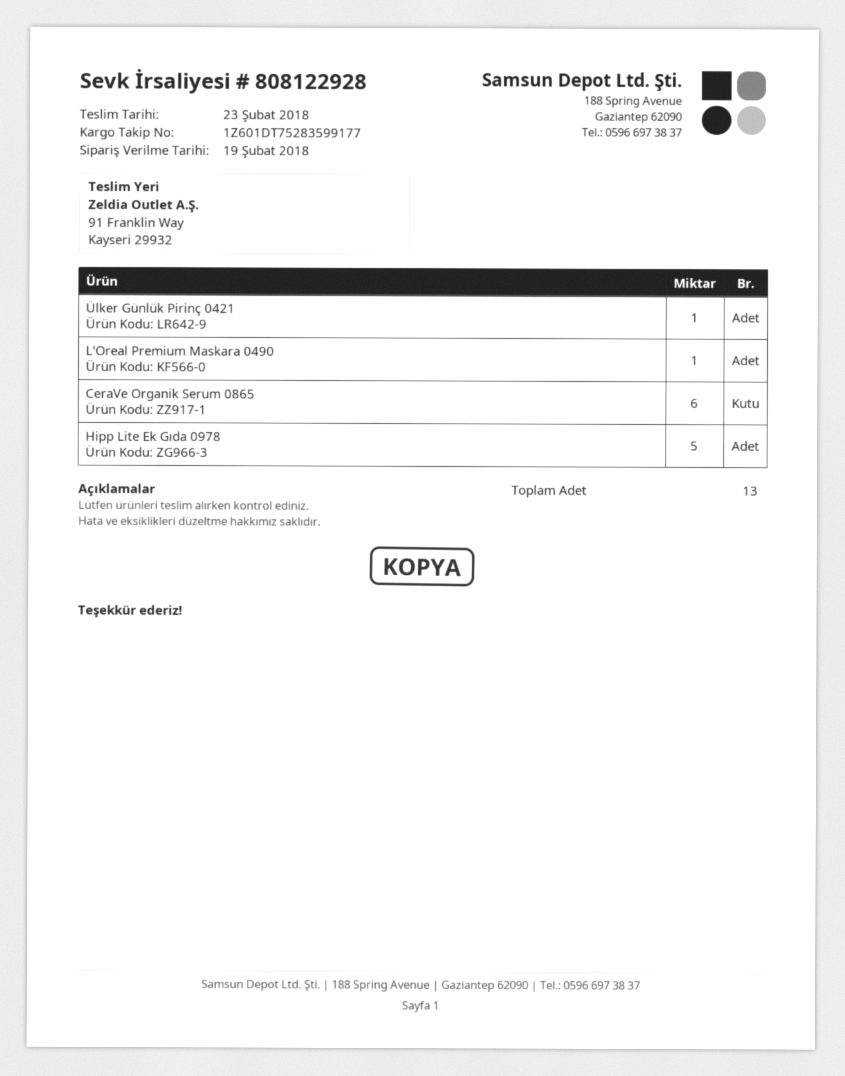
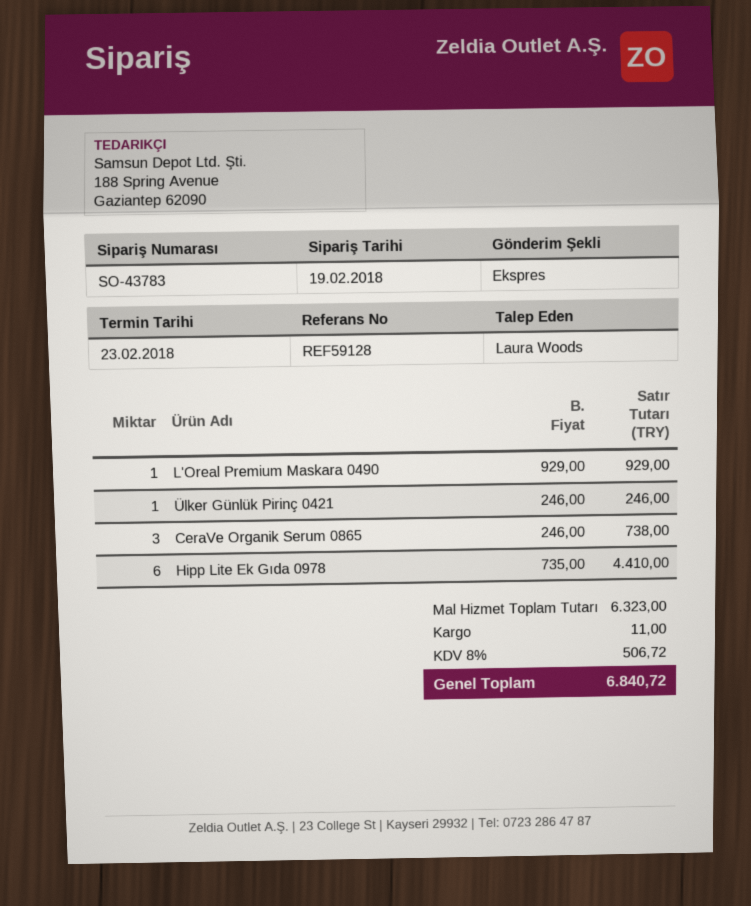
CeraVe Organik Serum 0865: 6 -> 3
Hipp Lite Ek Gıda 0978: 5 -> 6

